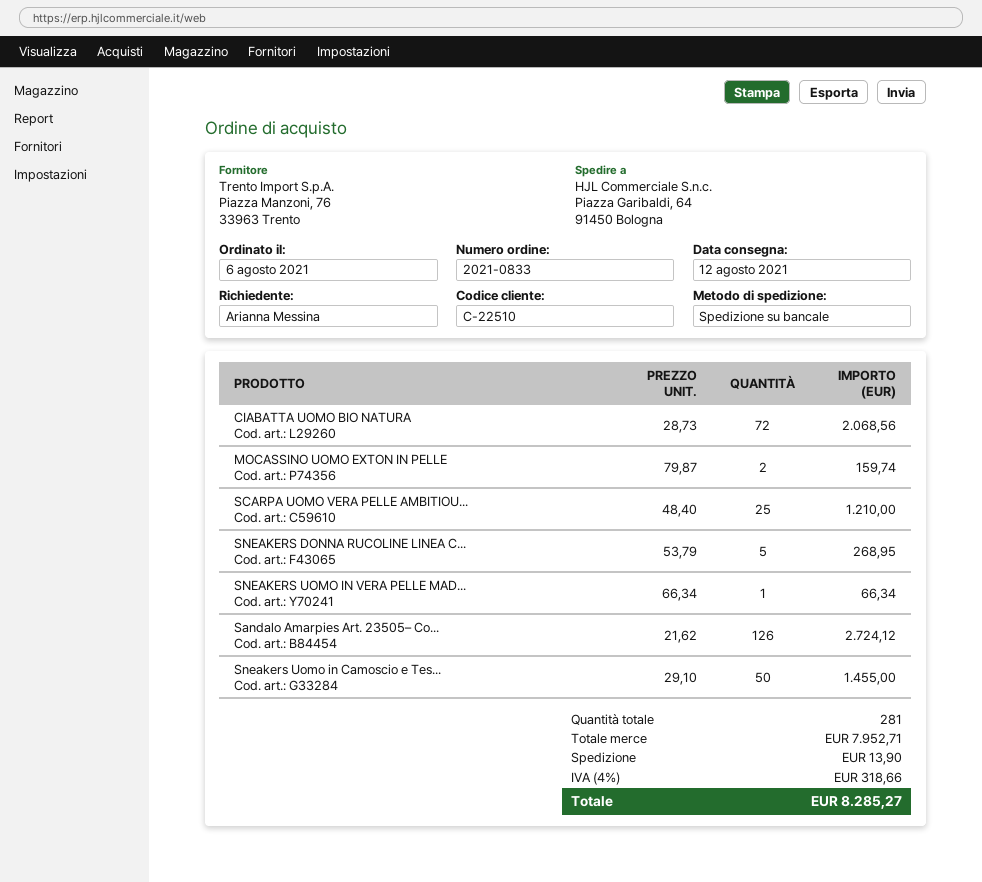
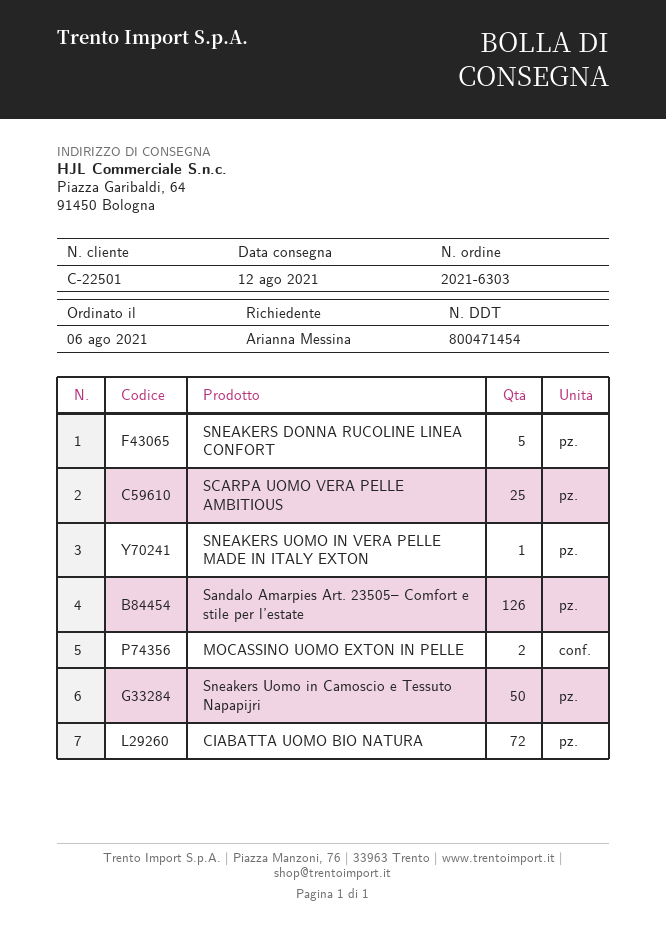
order number: 2021-0833 -> 2021-6303
customer number: C-22510 -> C-22501

